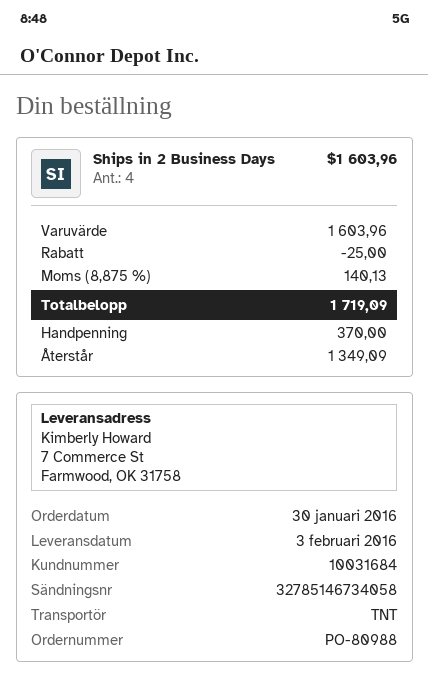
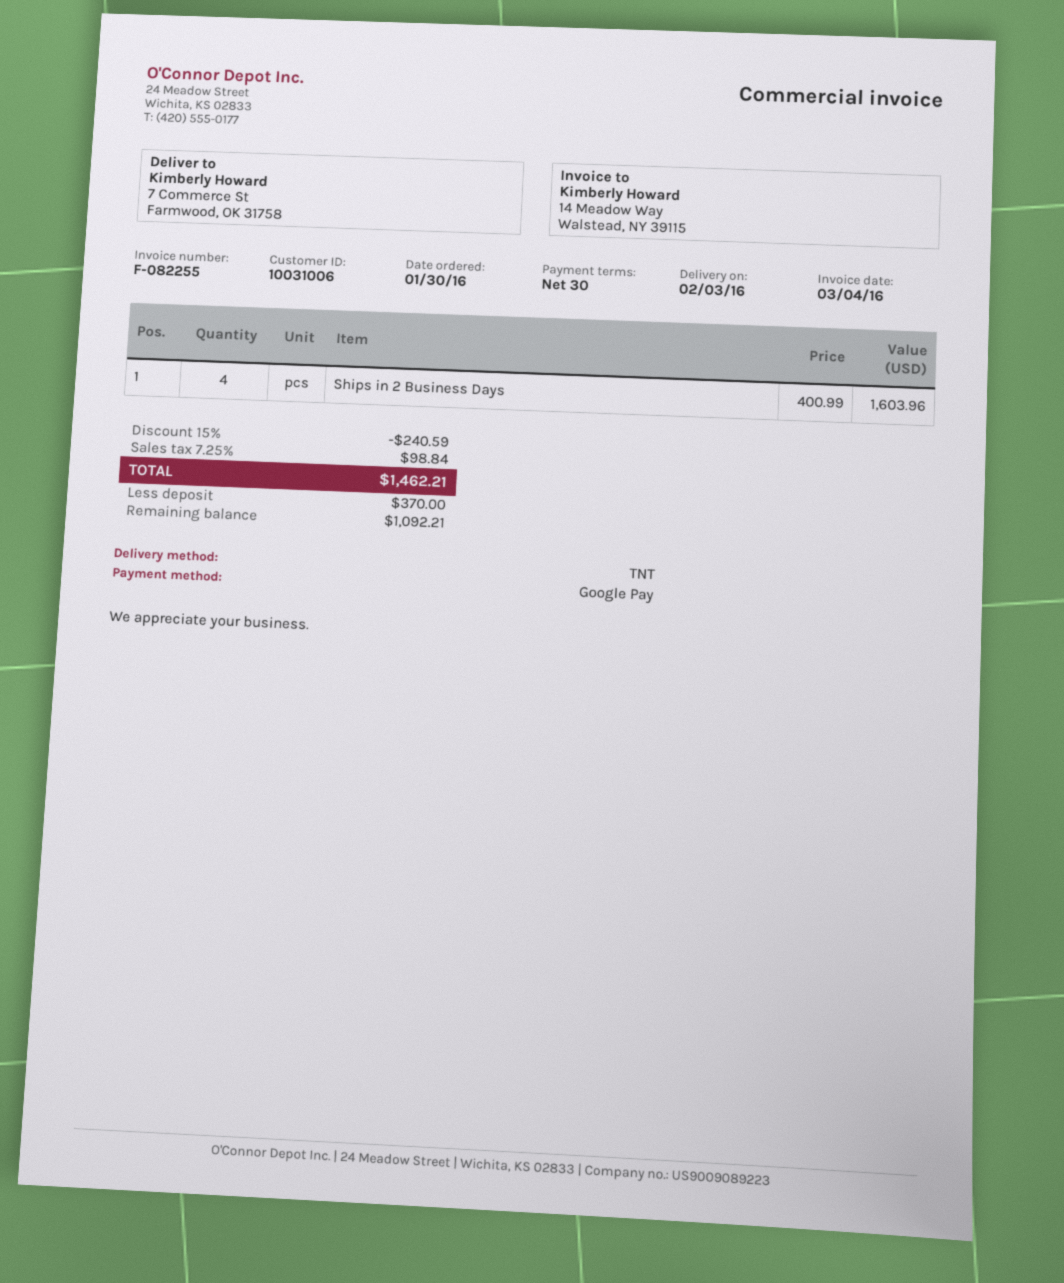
customer number: 10031684 -> 10031006
discount: 25.00 -> 240.59
tax: 8.875% = 140.13 -> 7.25% = 98.84
total: 1719.09 -> 1462.21
balance: 1349.09 -> 1092.21

